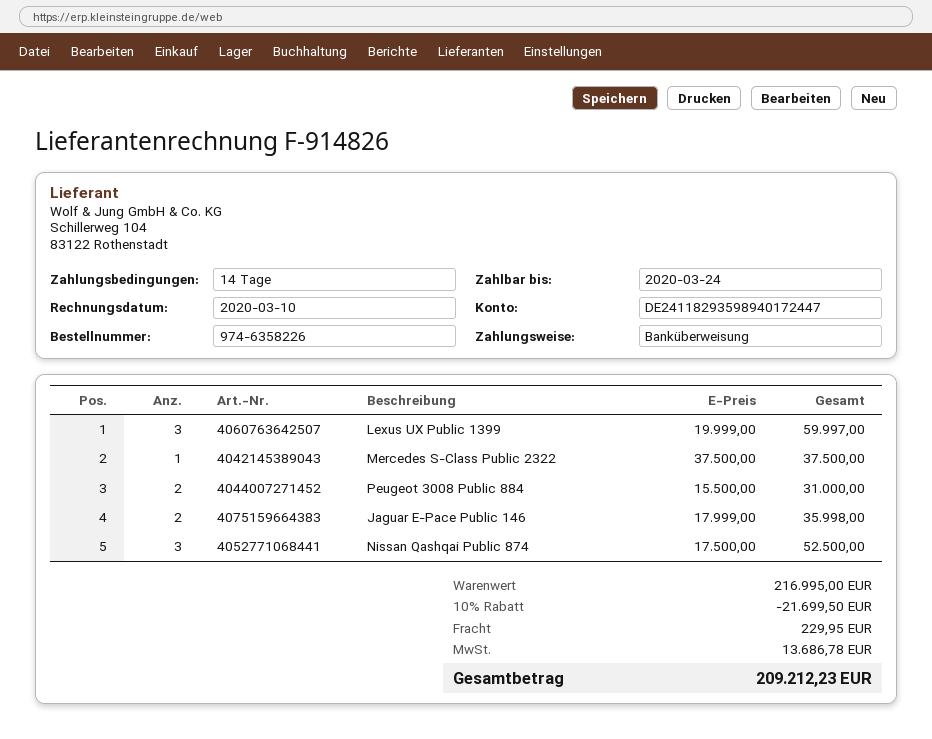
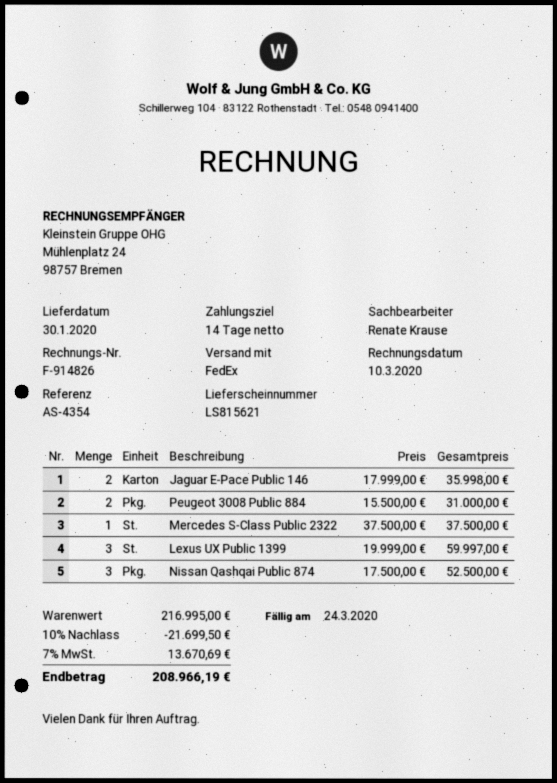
shipping: 229.95 -> none
tax: 13686.78 -> 13670.69
total: 209212.23 -> 208966.19

